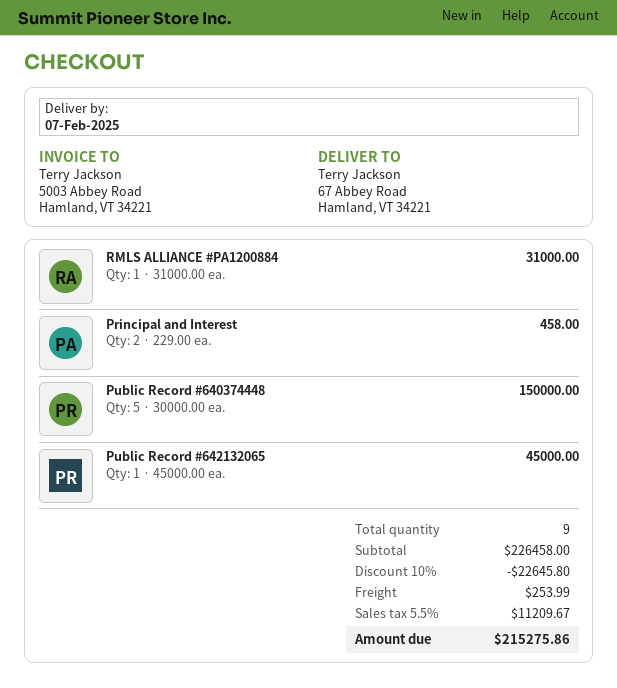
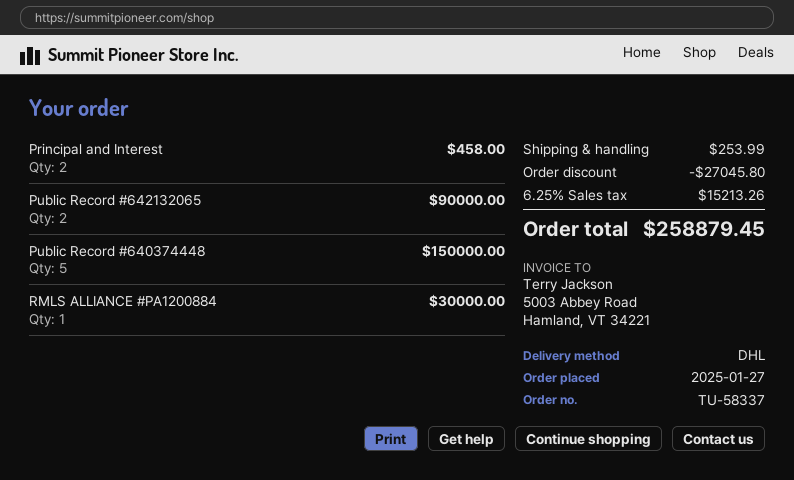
RMLS ALLIANCE #PA1200884: 1 for 31000.00 -> 1 for 30000.00
Public Record #642132065: 1 for 45000.00 -> 2 for 90000.00
discount: 22645.80 -> 27045.80
tax: 5.5% = 11209.67 -> 6.25% = 15213.26
total: 215275.86 -> 258879.45

